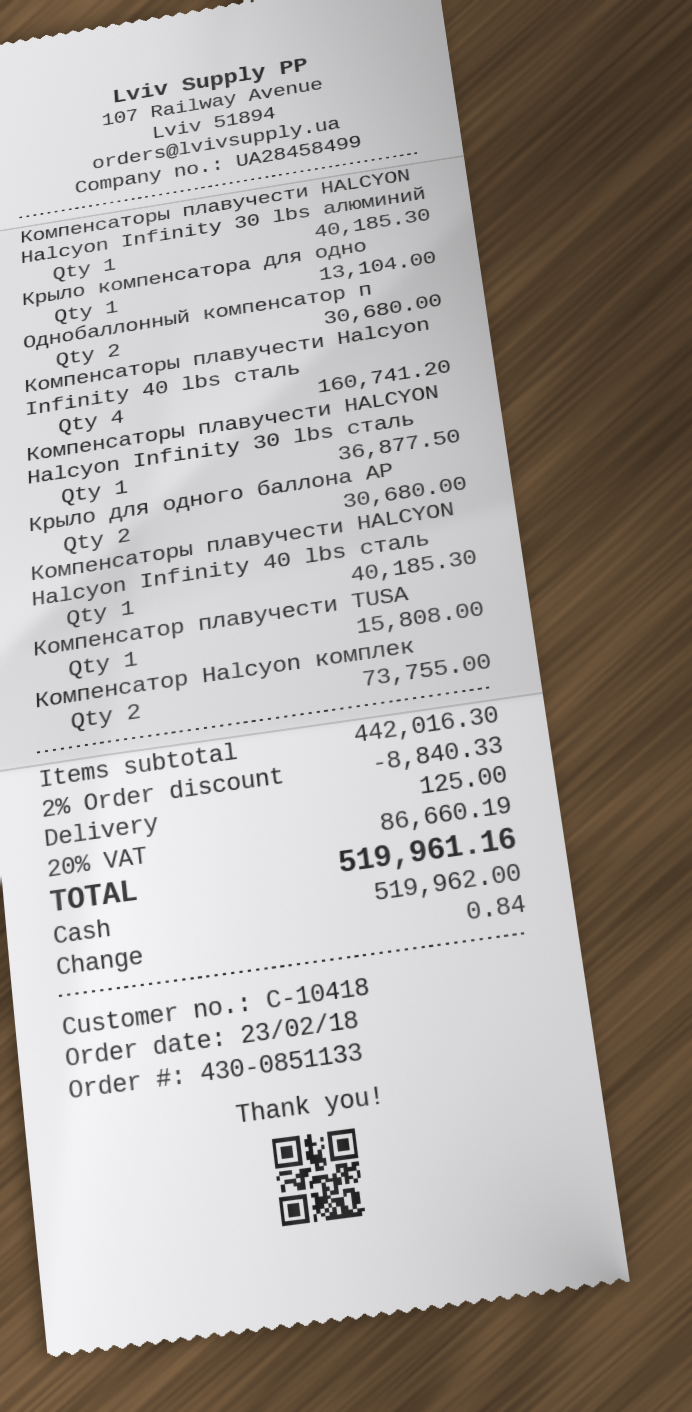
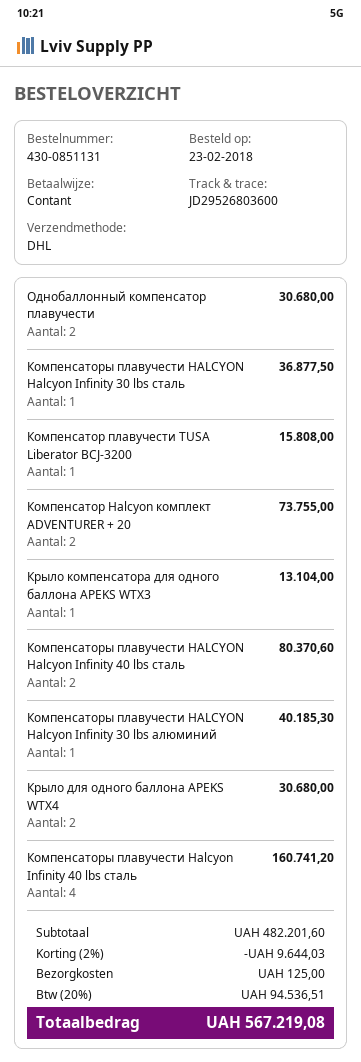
order number: 430-0851133 -> 430-0851131
Компенсаторы плавучести HALCYON Halcyon Infinity 40 lbs сталь: 1 for 40185.30 -> 2 for 80370.60
subtotal: 442016.30 -> 482201.60
discount: 2% = 8840.33 -> 2% = 9644.03
tax: 20% = 86660.19 -> 20% = 94536.51
total: 519961.16 -> 567219.08

